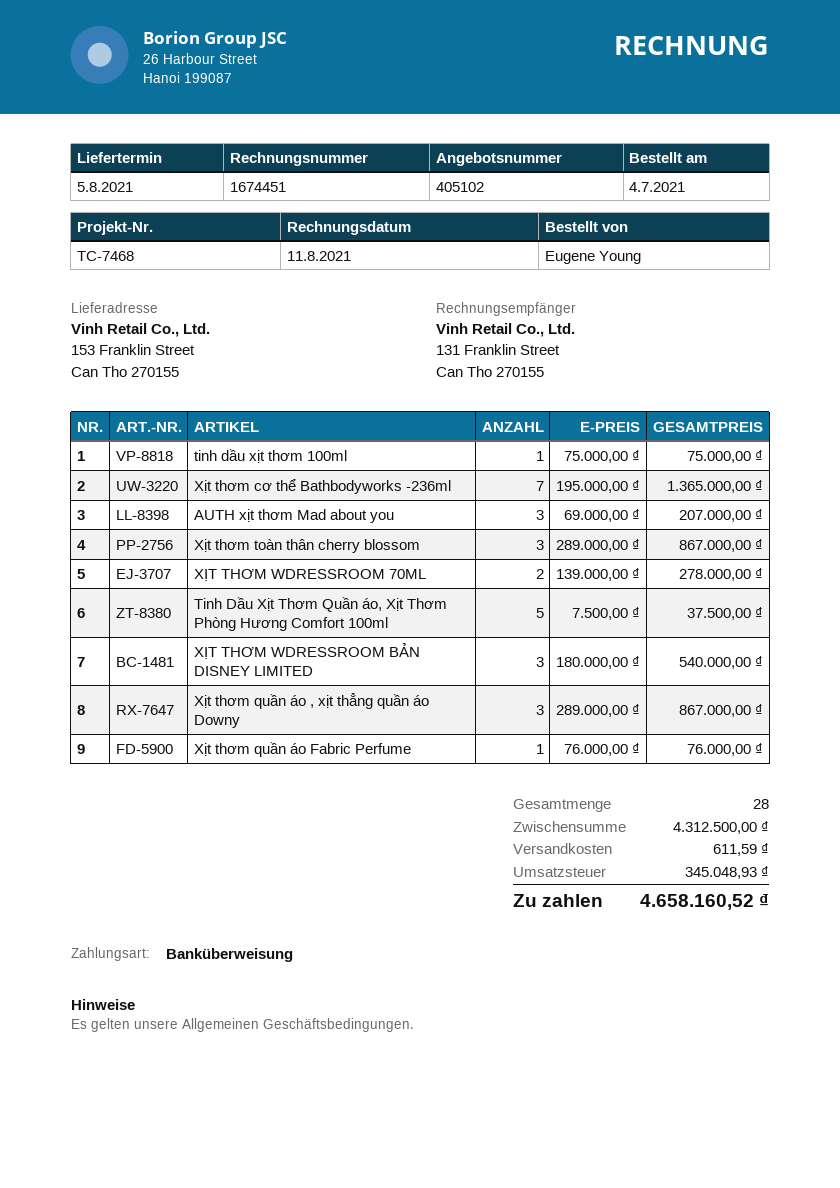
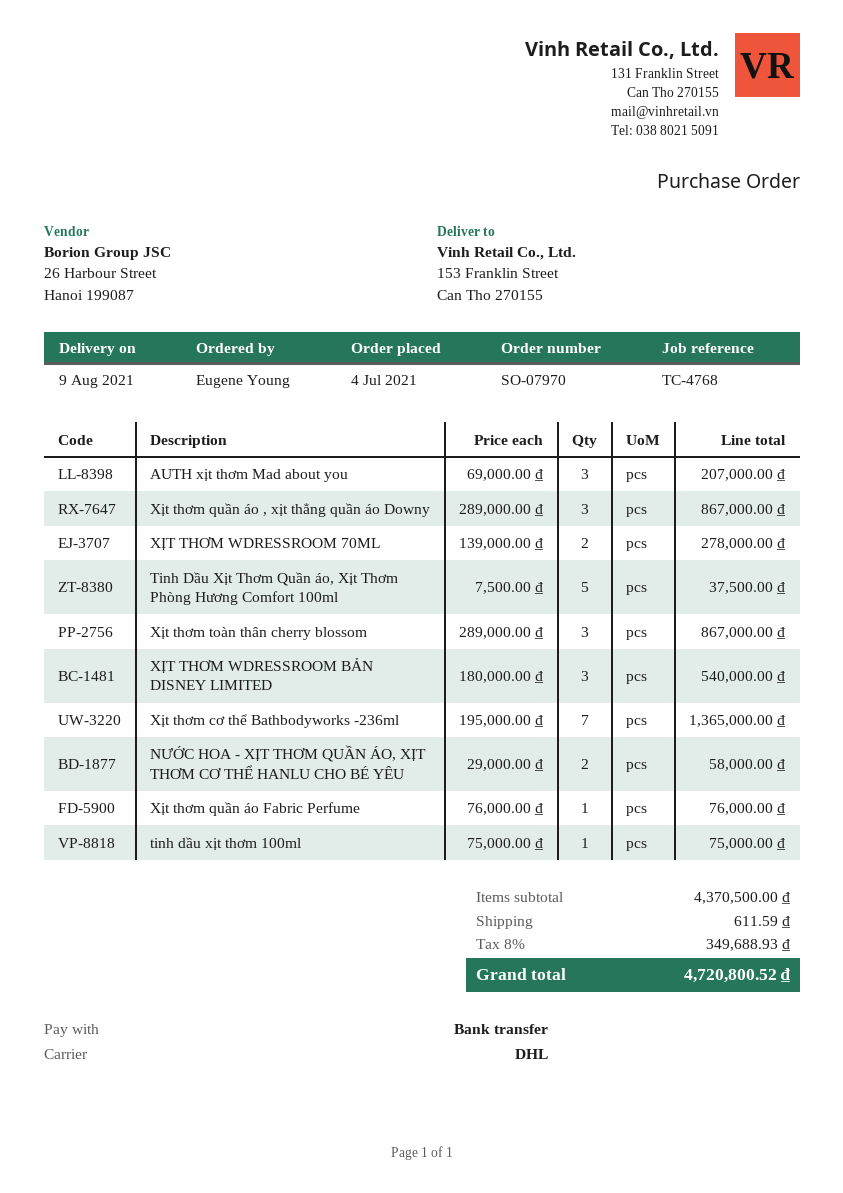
delivery date: 2021-08-05 -> 2021-08-09
reference: TC-7468 -> TC-4768
NƯỚC HOA - XỊT THƠM QUẦN ÁO, XỊT THƠM CƠ THỂ HANLU CHO BÉ YÊU: none -> 2 x 29000.00 = 58000.00
subtotal: 4312500.00 -> 4370500.00
tax: 345048.93 -> 349688.93
total: 4658160.52 -> 4720800.52

